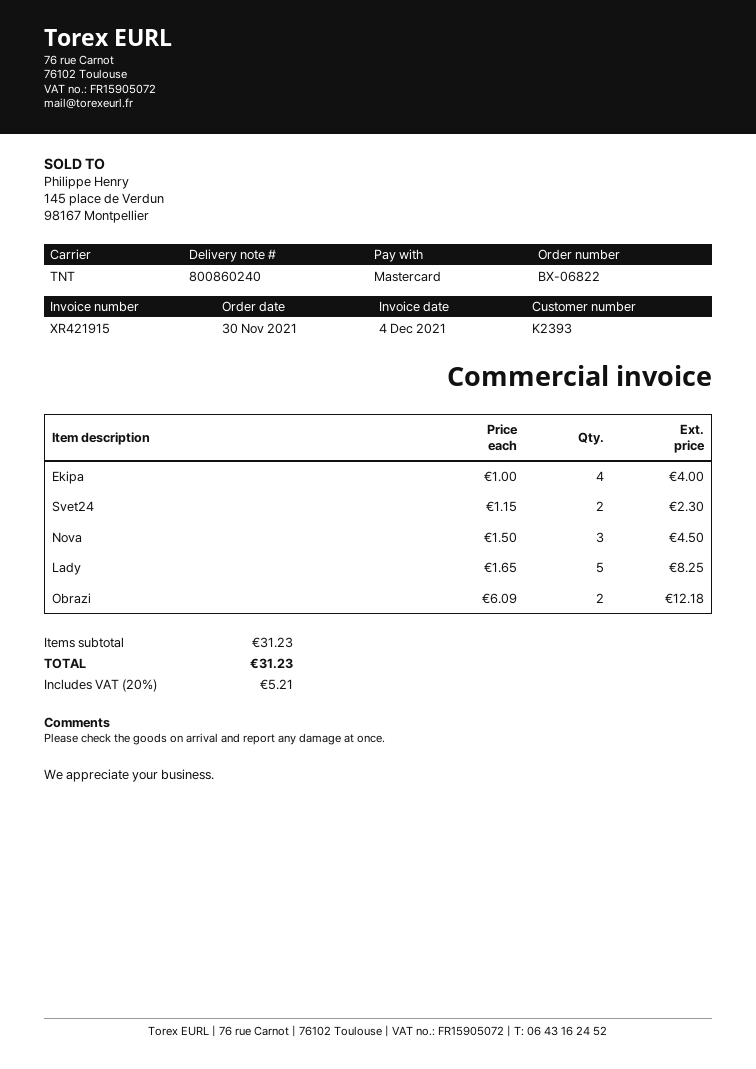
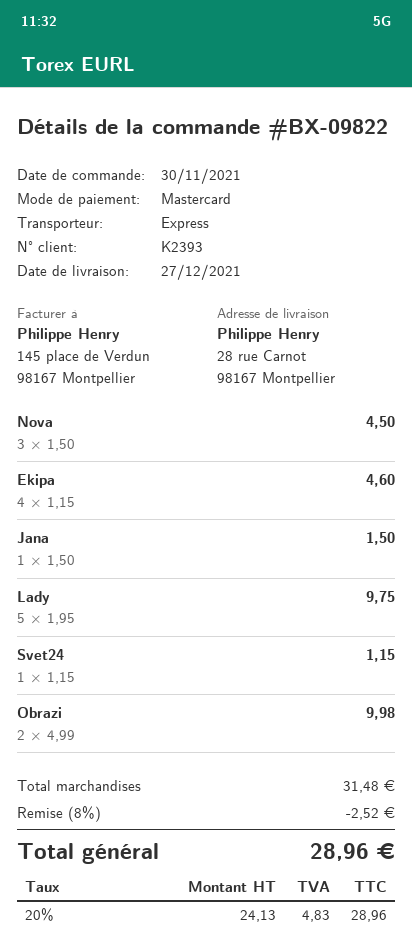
order number: BX-06822 -> BX-09822
shipping method: TNT -> express
Ekipa: 4 x 1.00 = 4.00 -> 4 x 1.15 = 4.60
Svet24: 2 x 1.15 = 2.30 -> 1 x 1.15 = 1.15
Lady: 5 x 1.65 = 8.25 -> 5 x 1.95 = 9.75
Obrazi: 2 x 6.09 = 12.18 -> 2 x 4.99 = 9.98
Jana: none -> 1 x 1.50 = 1.50
subtotal: 31.23 -> 31.48
discount: none -> 8% = 2.52
tax: 20% = 5.21 -> 20% = 4.83
total: 31.23 -> 28.96

